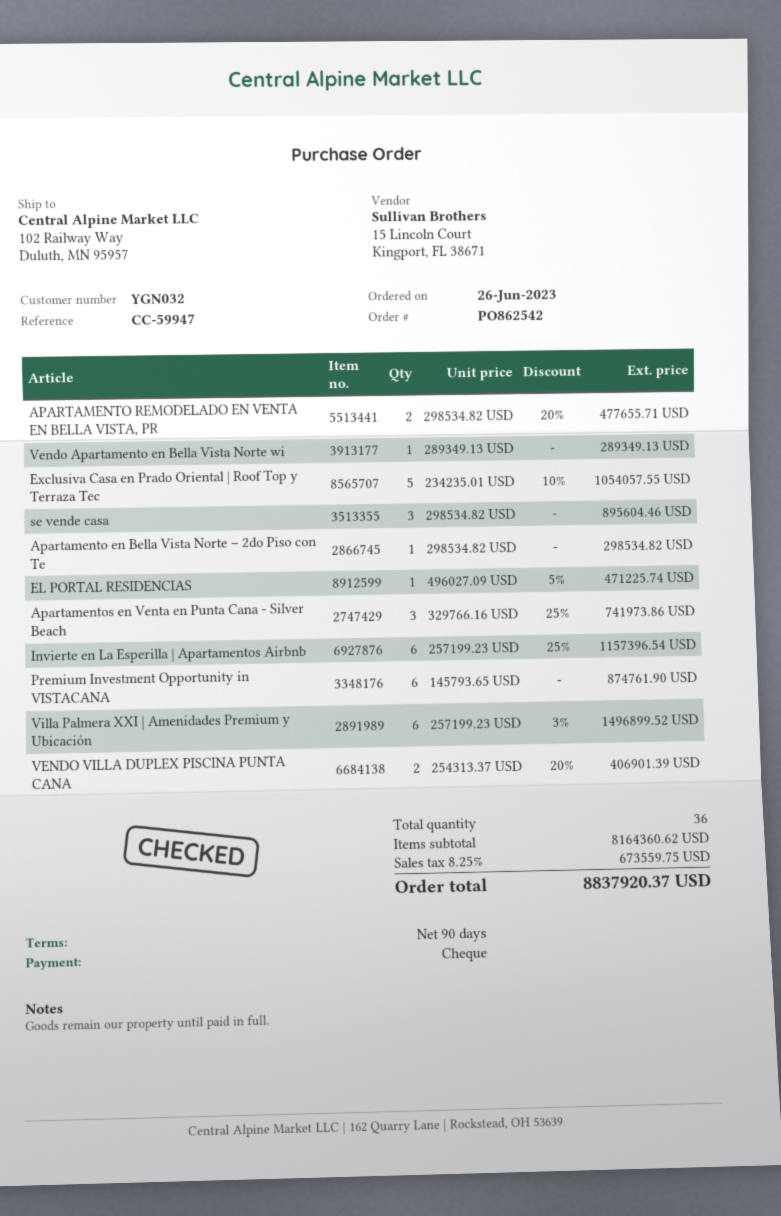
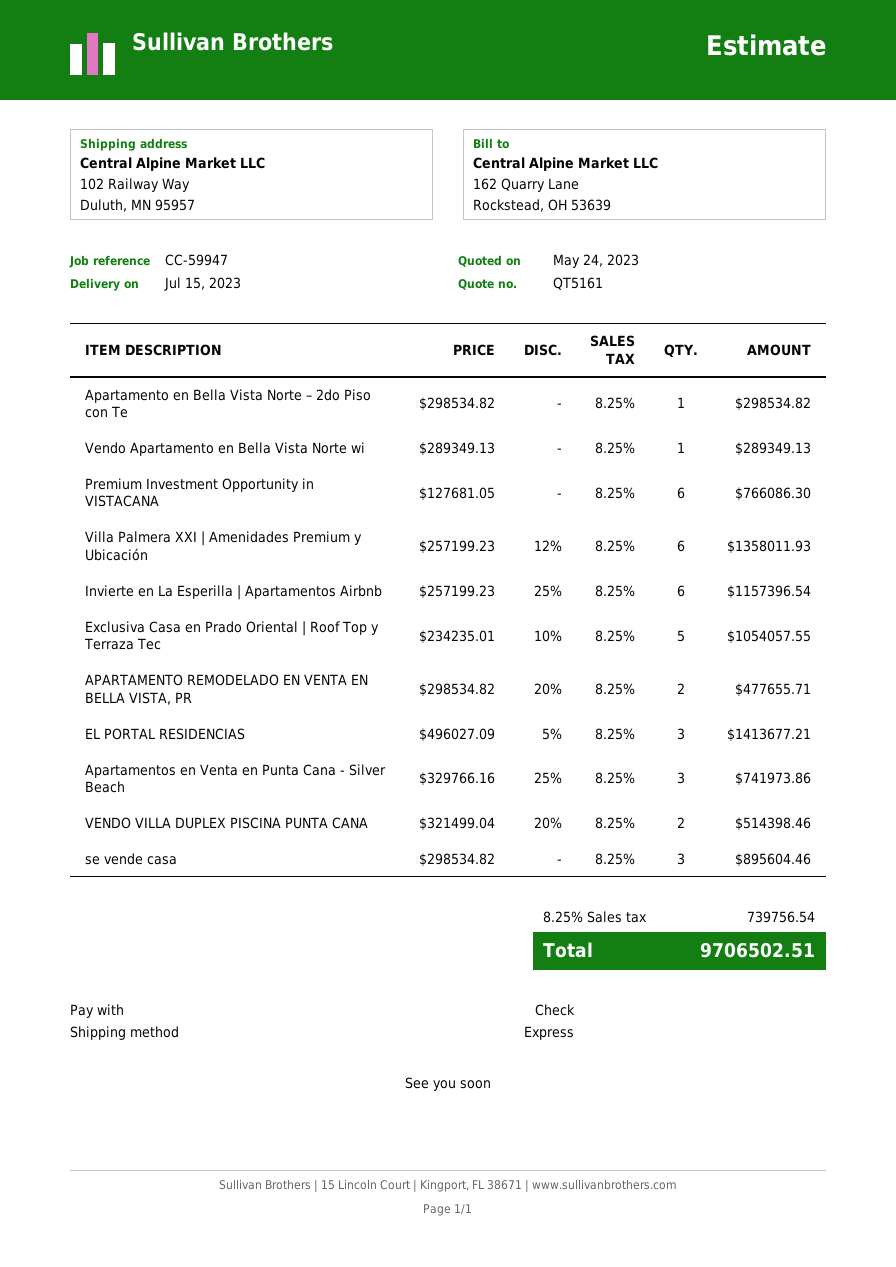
EL PORTAL RESIDENCIAS: 1 x 496027.09 - 5% = 471225.74 -> 3 x 496027.09 - 5% = 1413677.21
Premium Investment Opportunity in VISTACANA: 6 x 145793.65 = 874761.90 -> 6 x 127681.05 = 766086.30
Villa Palmera XXI | Amenidades Premium y Ubicación: 6 x 257199.23 - 3% = 1496899.52 -> 6 x 257199.23 - 12% = 1358011.93
VENDO VILLA DUPLEX PISCINA PUNTA CANA: 2 x 254313.37 - 20% = 406901.39 -> 2 x 321499.04 - 20% = 514398.46
tax: 8.25% = 673559.75 -> 8.25% = 739756.54
total: 8837920.37 -> 9706502.51

